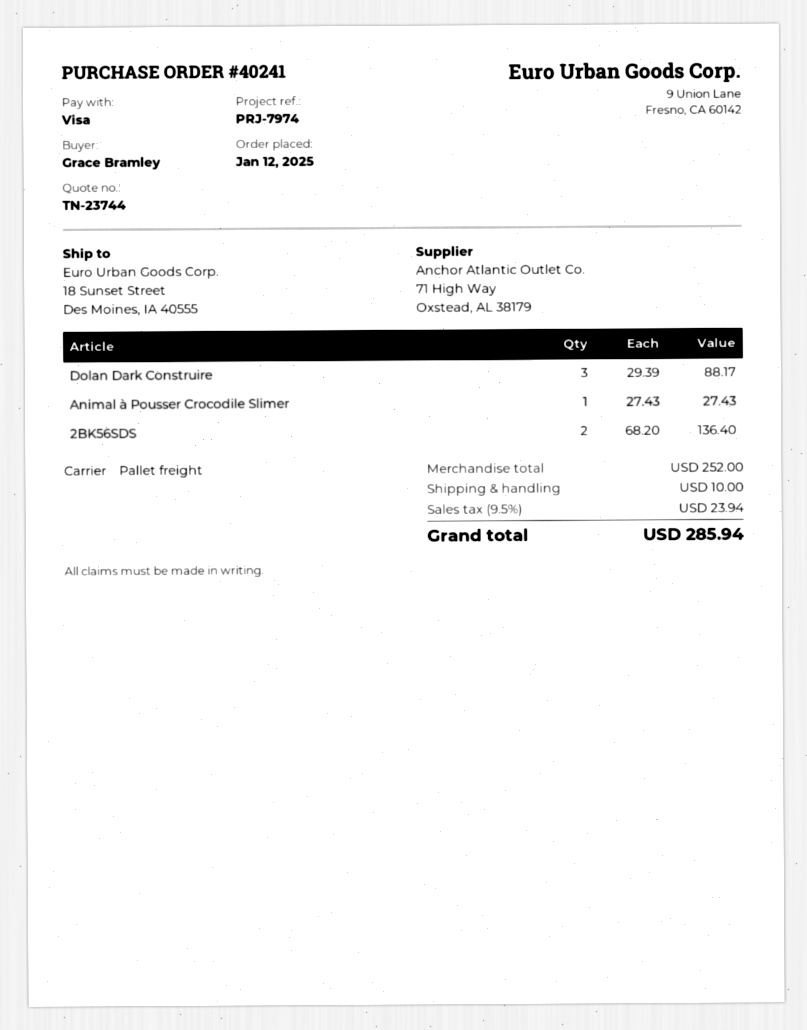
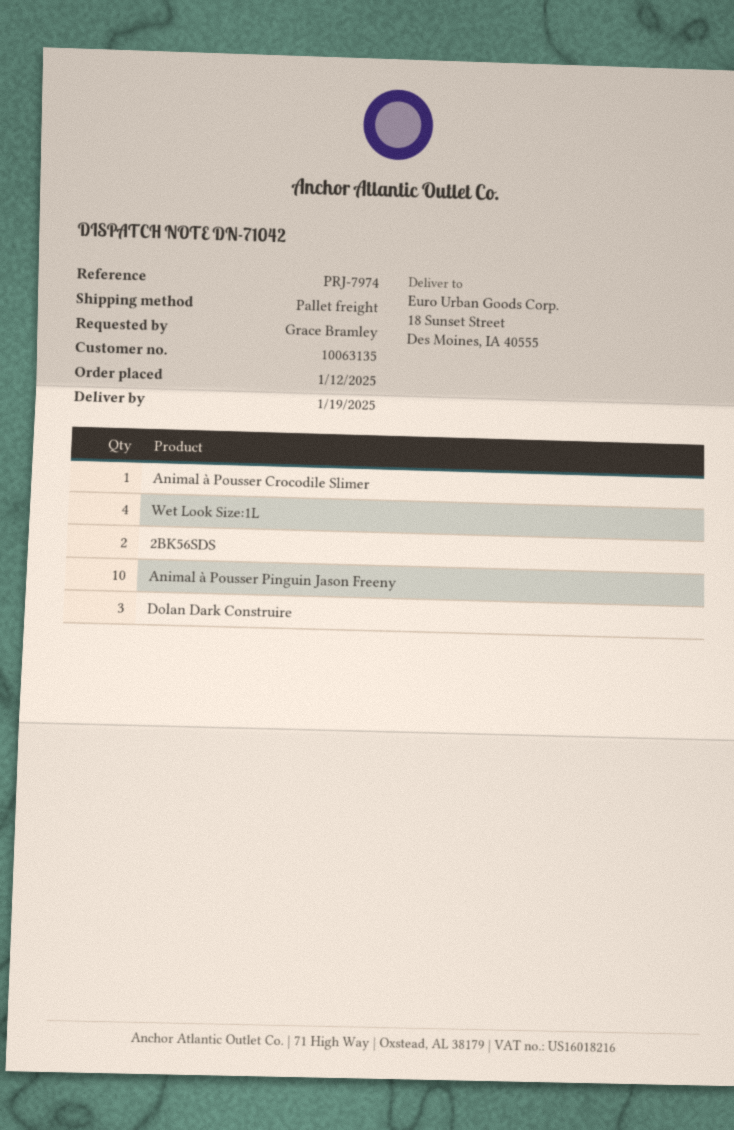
Wet Look Size:1L: none -> 4
Animal à Pousser Pinguin Jason Freeny: none -> 10

